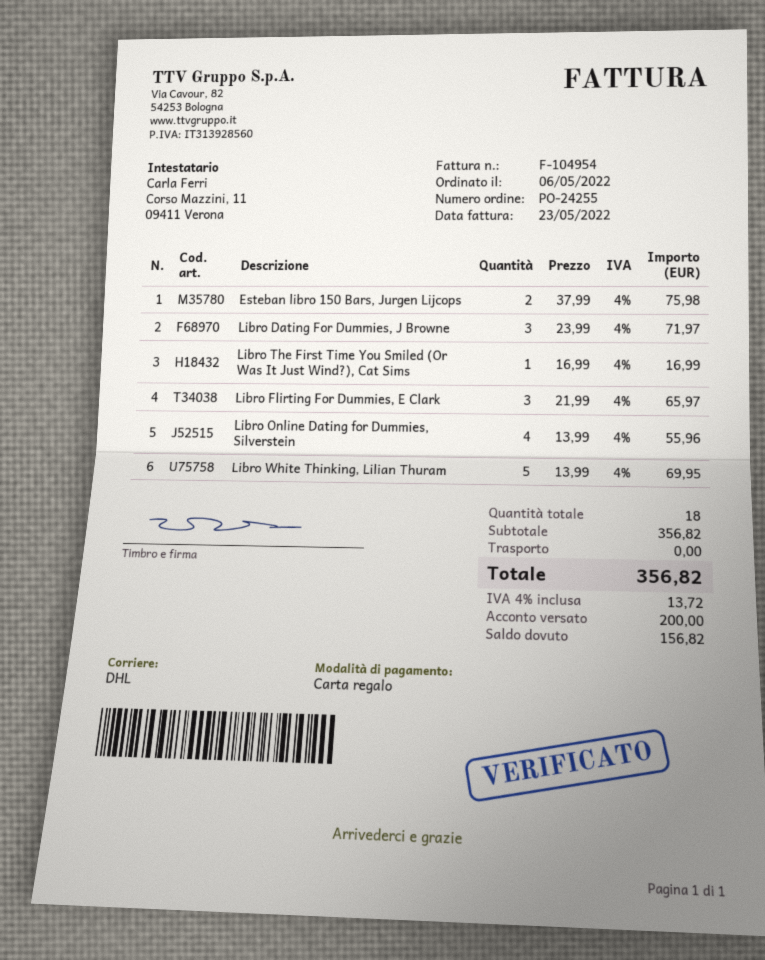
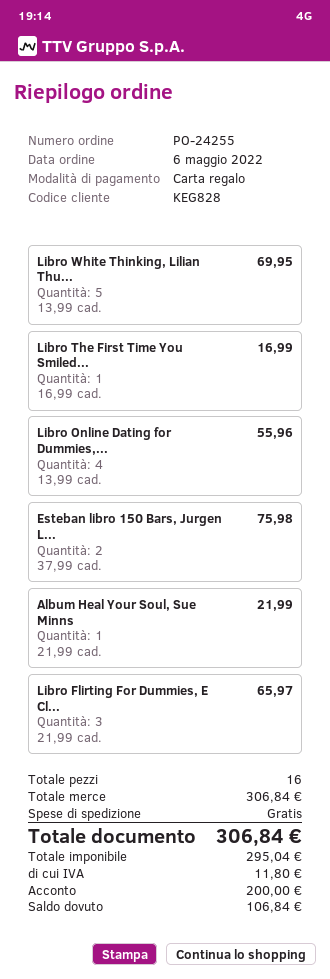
Libro Dating For Dummies, J Browne: 3 x 23.99 = 71.97 -> none
Album Heal Your Soul, Sue Minns: none -> 1 x 21.99 = 21.99
total quantity: 18 -> 16
subtotal: 356.82 -> 306.84
tax: 13.72 -> 11.80
total: 356.82 -> 306.84
balance: 156.82 -> 106.84

